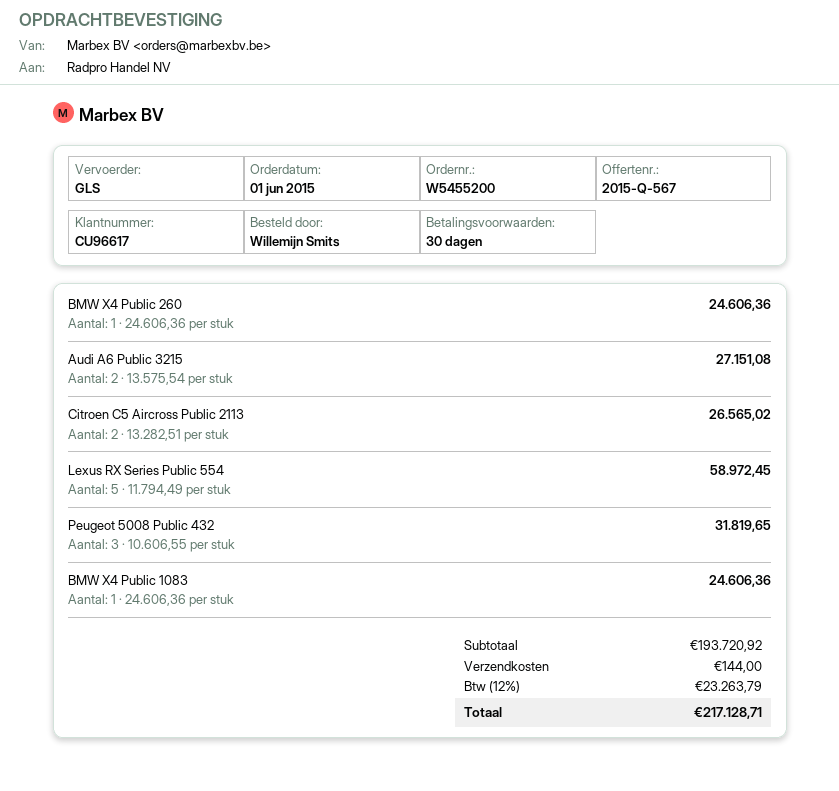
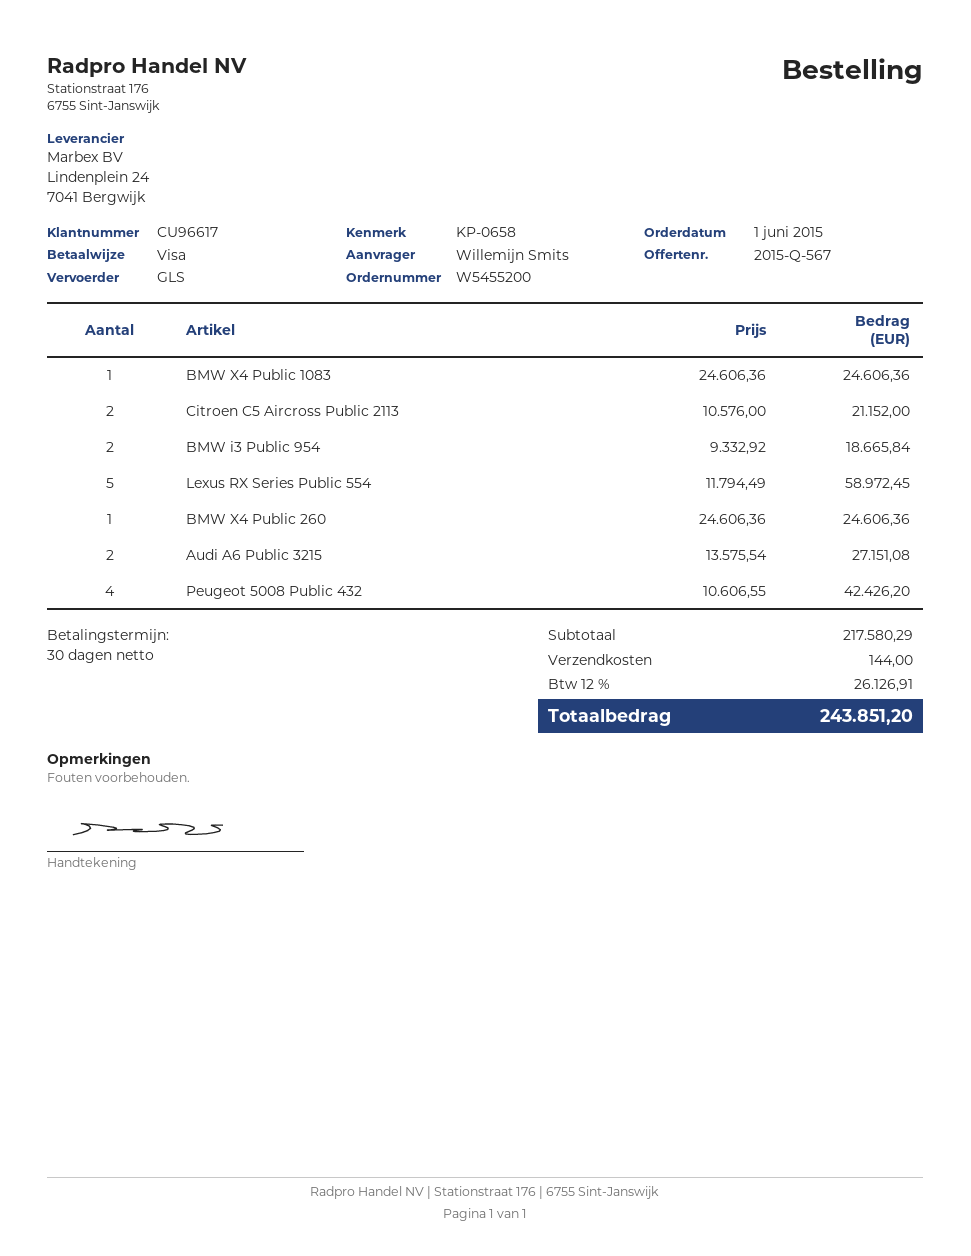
Citroen C5 Aircross Public 2113: 2 x 13282.51 = 26565.02 -> 2 x 10576.00 = 21152.00
Peugeot 5008 Public 432: 3 x 10606.55 = 31819.65 -> 4 x 10606.55 = 42426.20
BMW i3 Public 954: none -> 2 x 9332.92 = 18665.84
subtotal: 193720.92 -> 217580.29
tax: 12% = 23263.79 -> 12% = 26126.91
total: 217128.71 -> 243851.20

